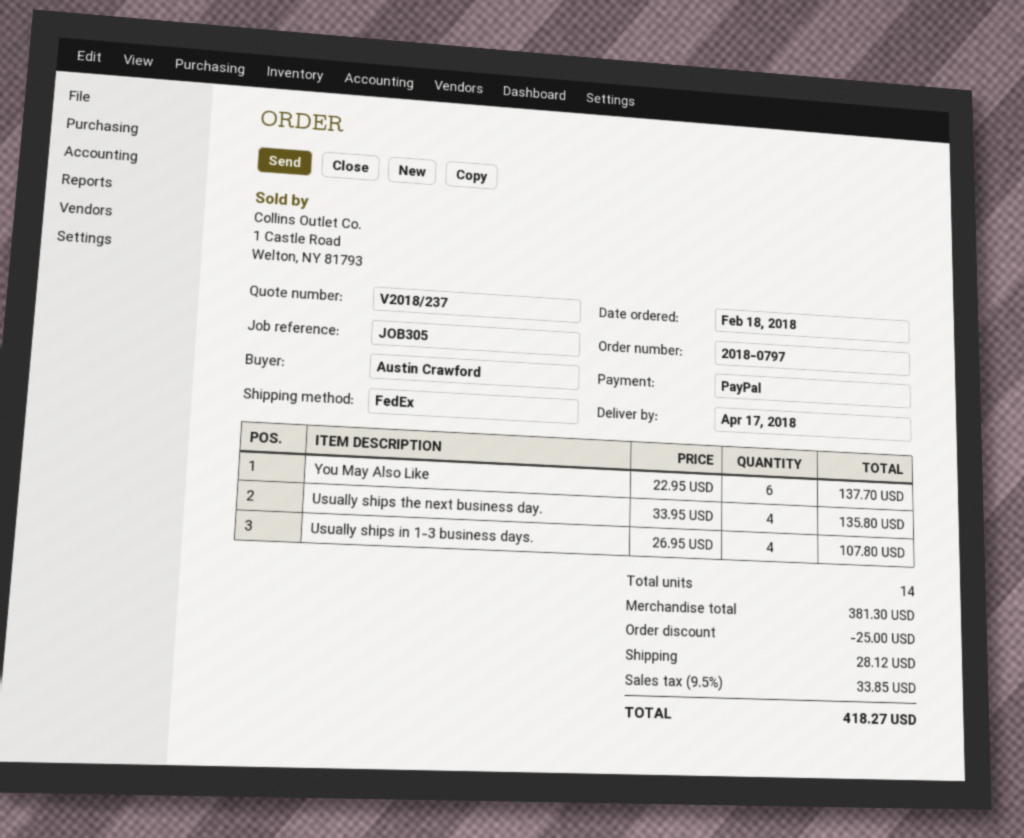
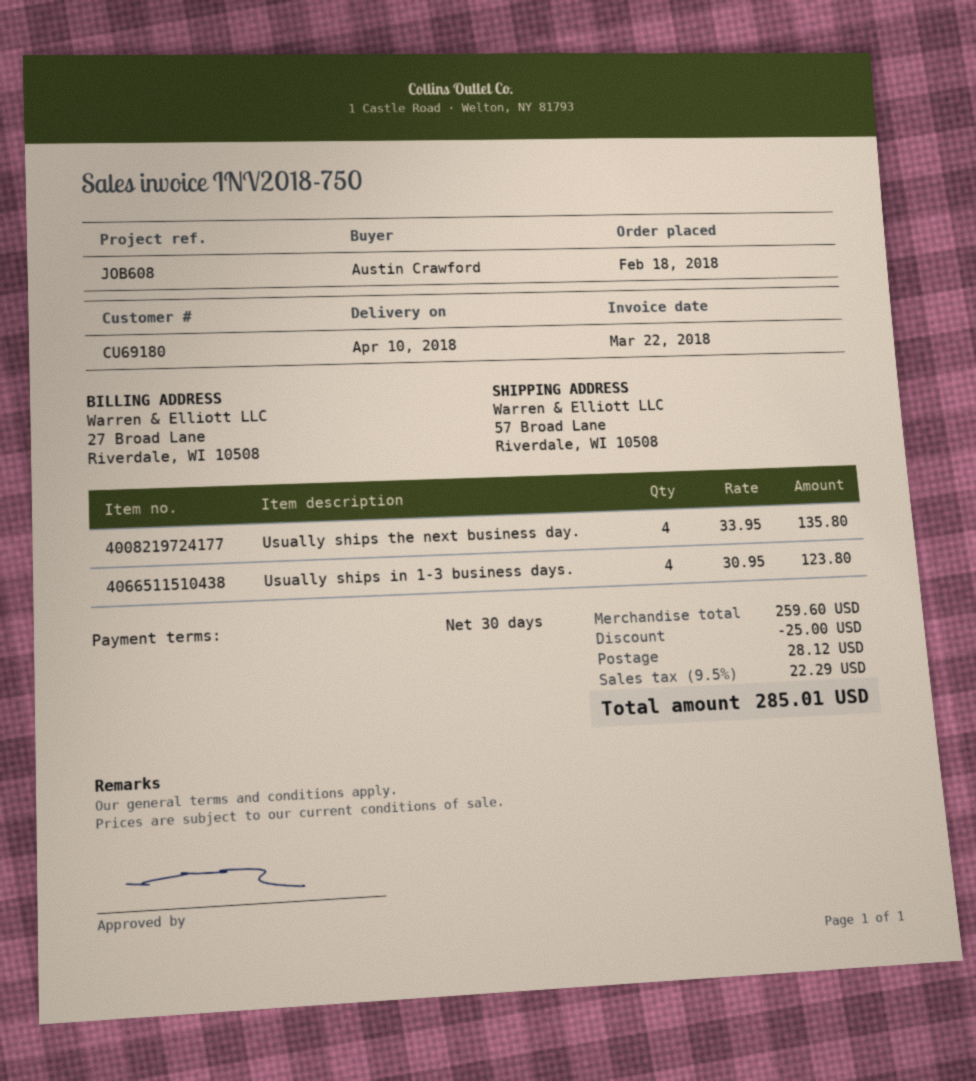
delivery date: 2018-04-17 -> 2018-04-10
reference: JOB305 -> JOB608
You May Also Like: 6 x 22.95 = 137.70 -> none
Usually ships in 1-3 business days.: 4 x 26.95 = 107.80 -> 4 x 30.95 = 123.80
subtotal: 381.30 -> 259.60
tax: 9.5% = 33.85 -> 9.5% = 22.29
total: 418.27 -> 285.01

